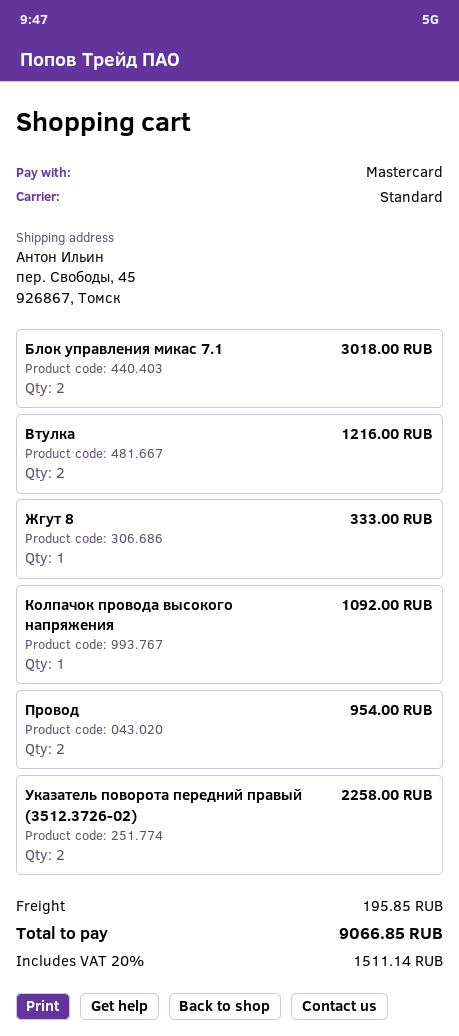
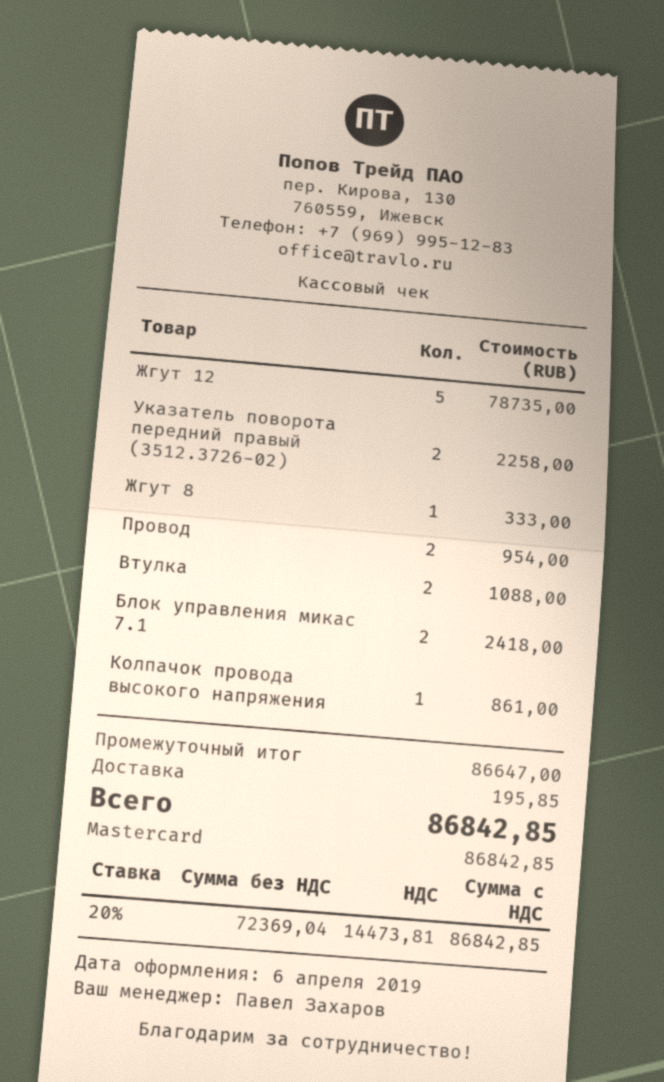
Блок управления микас 7.1: 2 for 3018.00 -> 2 for 2418.00
Втулка: 2 for 1216.00 -> 2 for 1088.00
Колпачок провода высокого напряжения: 1 for 1092.00 -> 1 for 861.00
Жгут 12: none -> 5 for 78735.00
tax: 20% = 1511.14 -> 20% = 14473.81
total: 9066.85 -> 86842.85

